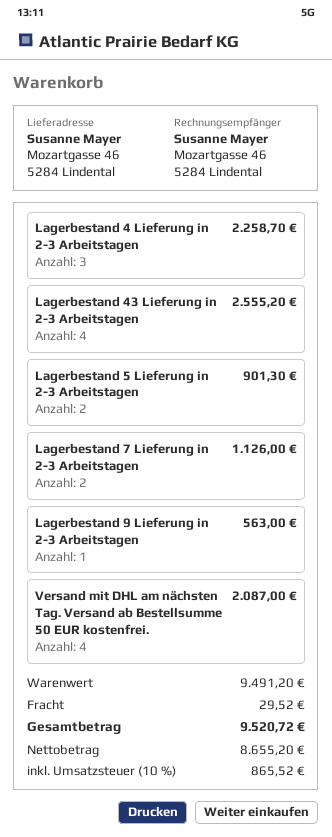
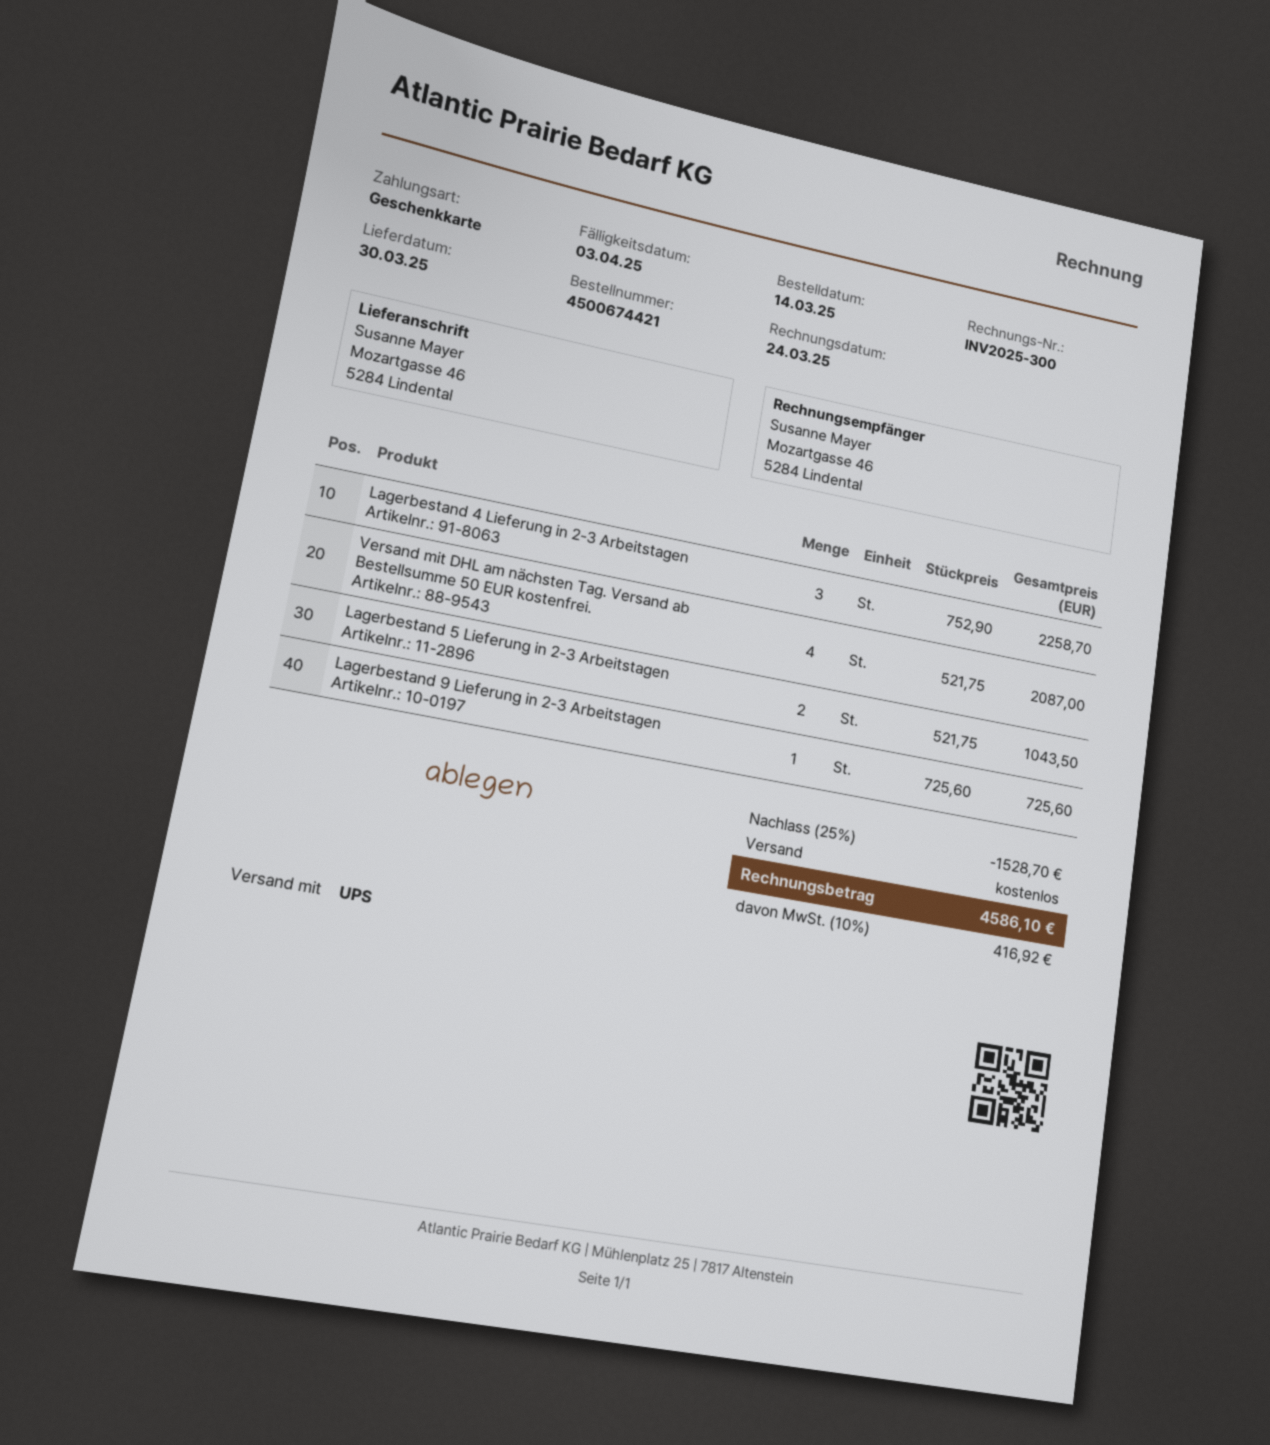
Lagerbestand 43 Lieferung in 2-3 Arbeitstagen: 4 for 2555.20 -> none
Lagerbestand 5 Lieferung in 2-3 Arbeitstagen: 2 for 901.30 -> 2 for 1043.50
Lagerbestand 7 Lieferung in 2-3 Arbeitstagen: 2 for 1126.00 -> none
Lagerbestand 9 Lieferung in 2-3 Arbeitstagen: 1 for 563.00 -> 1 for 725.60
discount: none -> 25% = 1528.70
shipping: 29.52 -> 0.00
tax: 10% = 865.52 -> 10% = 416.92
total: 9520.72 -> 4586.10

